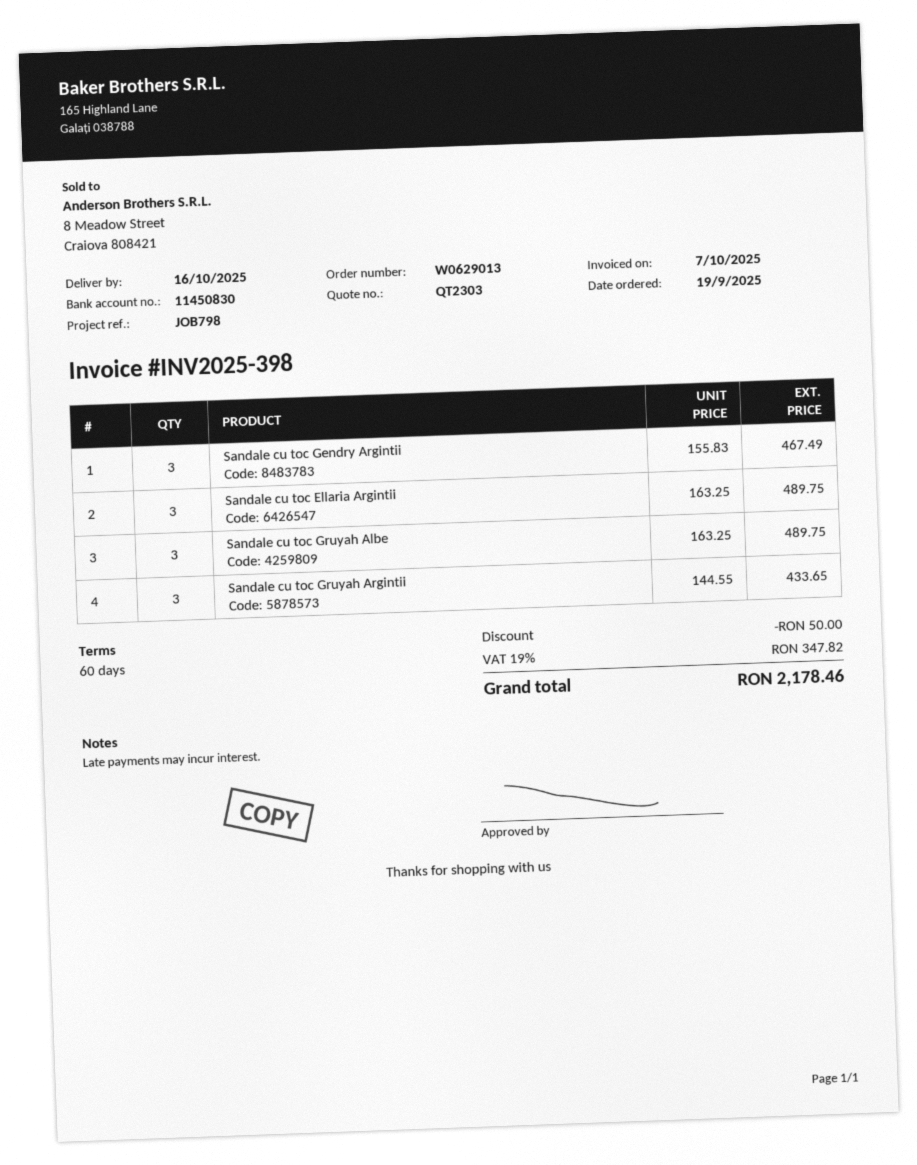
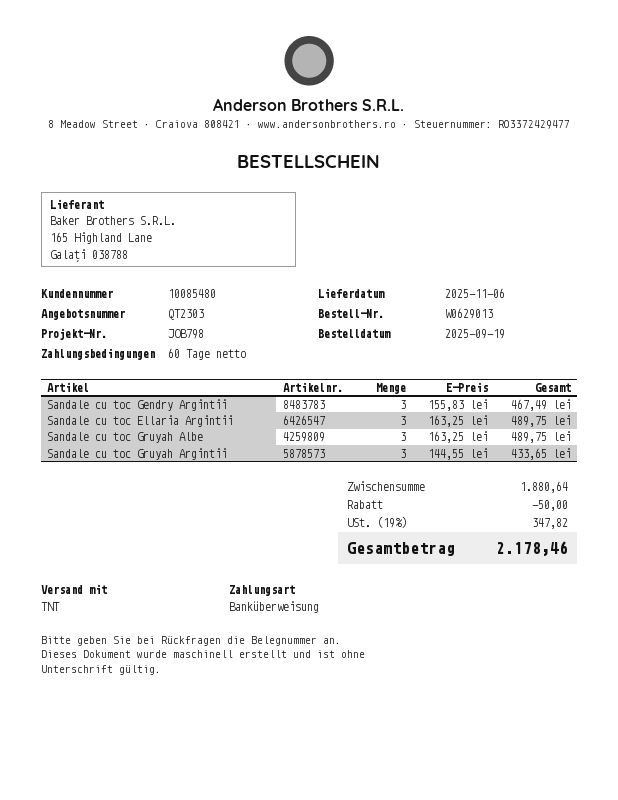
delivery date: 2025-10-16 -> 2025-11-06

